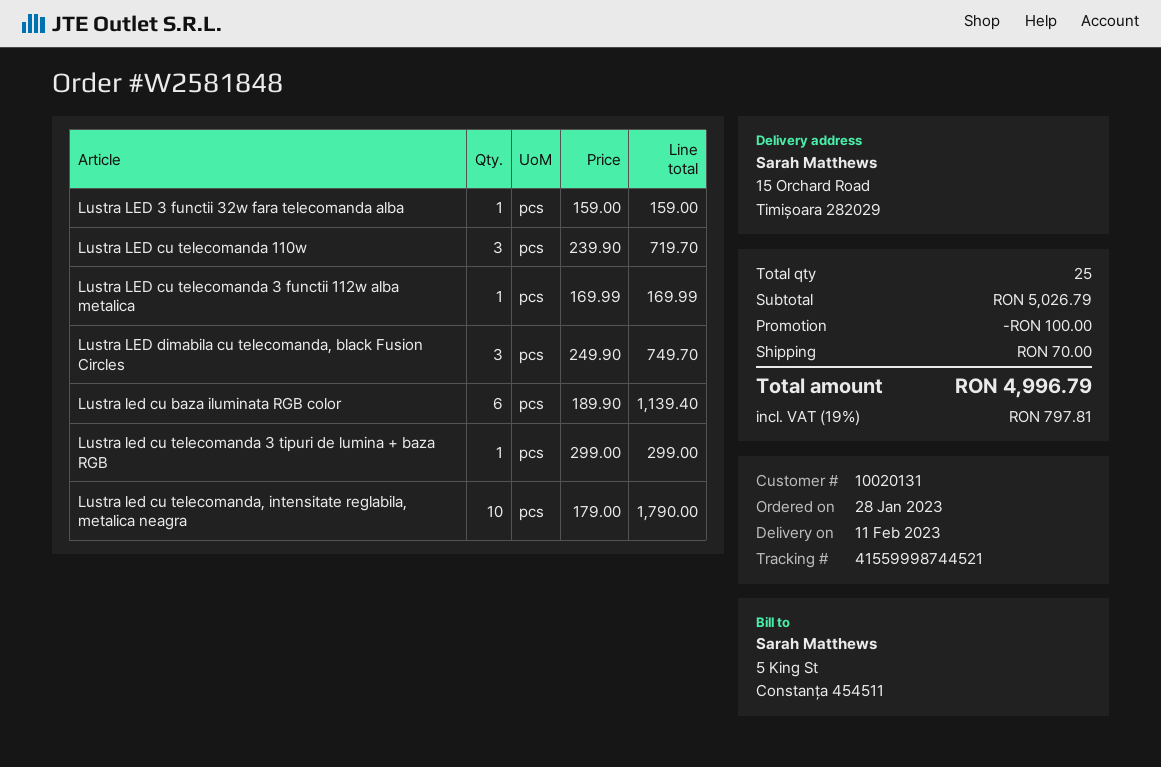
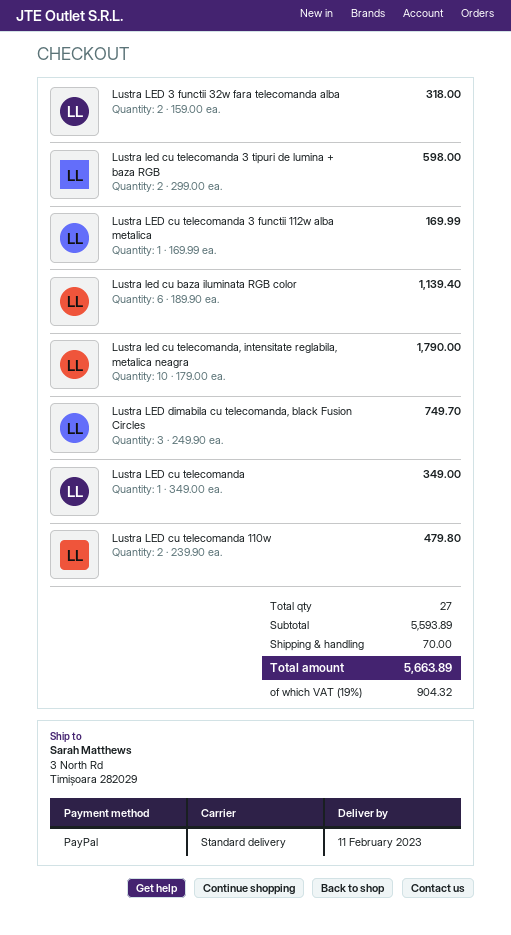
ship to: 15 Orchard Road, Timișoara 282029 -> 3 North Rd, Timișoara 282029
Lustra LED 3 functii 32w fara telecomanda alba: 1 x 159.00 = 159.00 -> 2 x 159.00 = 318.00
Lustra LED cu telecomanda 110w: 3 x 239.90 = 719.70 -> 2 x 239.90 = 479.80
Lustra led cu telecomanda 3 tipuri de lumina + baza RGB: 1 x 299.00 = 299.00 -> 2 x 299.00 = 598.00
Lustra LED cu telecomanda: none -> 1 x 349.00 = 349.00
total quantity: 25 -> 27
subtotal: 5026.79 -> 5593.89
discount: 100.00 -> none
tax: 19% = 797.81 -> 19% = 904.32
total: 4996.79 -> 5663.89

